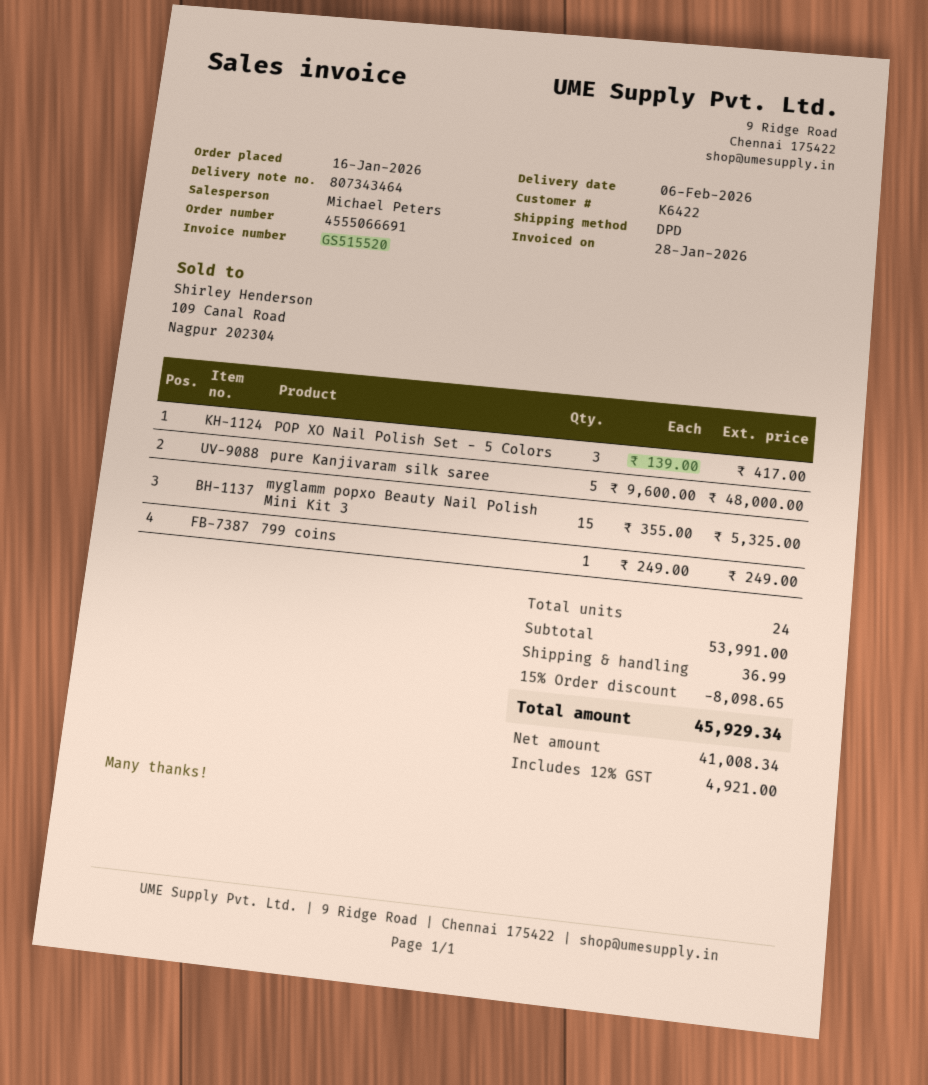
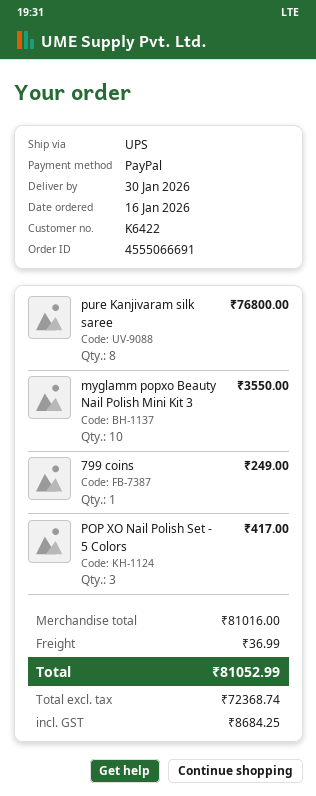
delivery date: 2026-02-06 -> 2026-01-30
shipping method: DPD -> UPS
pure Kanjivaram silk saree: 5 for 48000.00 -> 8 for 76800.00
myglamm popxo Beauty Nail Polish Mini Kit 3: 15 for 5325.00 -> 10 for 3550.00
subtotal: 53991.00 -> 81016.00
discount: 15% = 8098.65 -> none
net: 41008.34 -> 72368.74
tax: 4921.00 -> 8684.25
total: 45929.34 -> 81052.99

